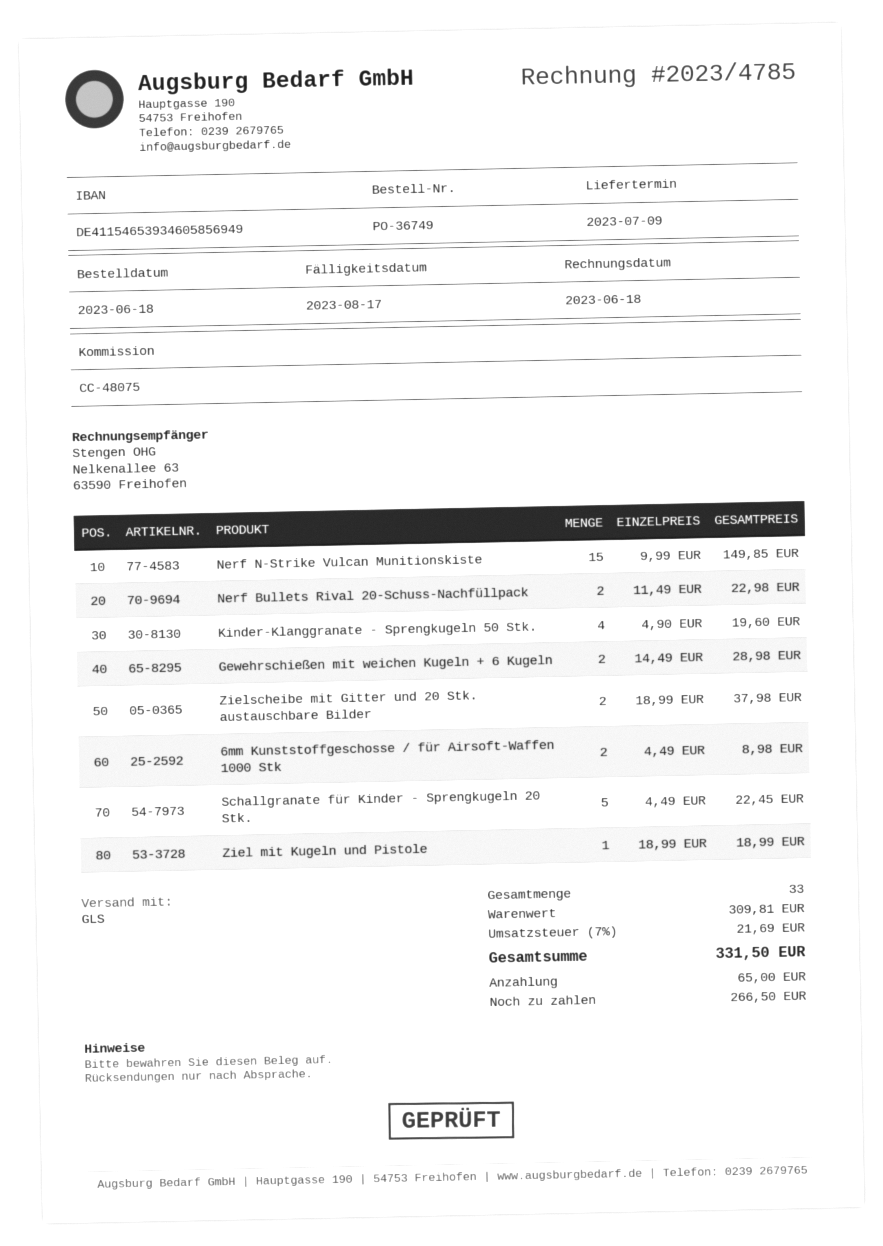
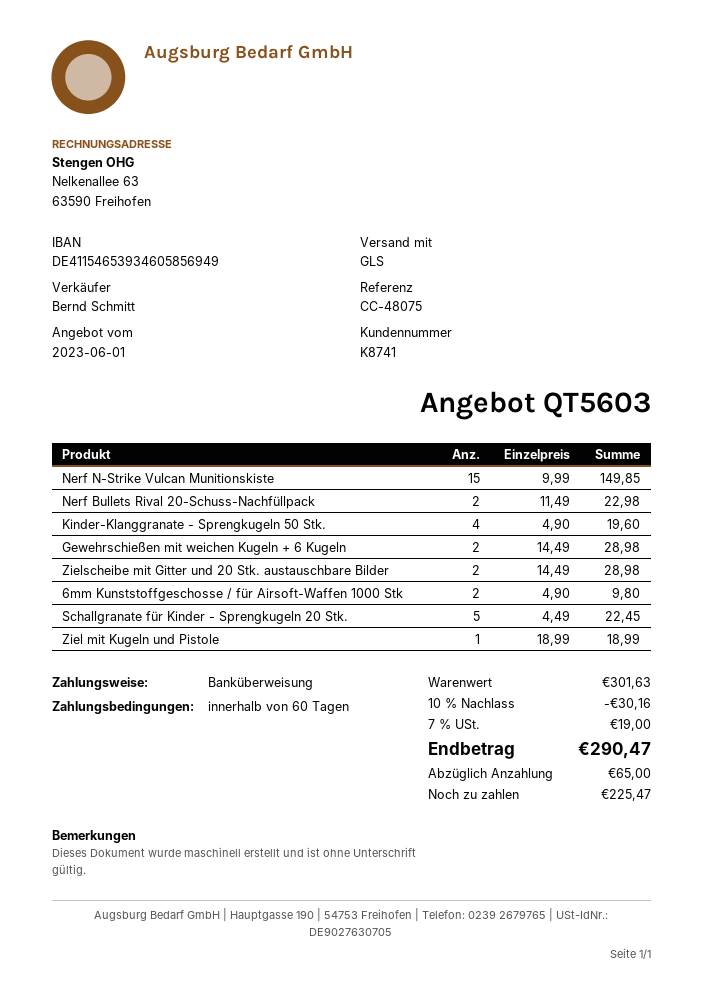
Zielscheibe mit Gitter und 20 Stk. austauschbare Bilder: 2 x 18.99 = 37.98 -> 2 x 14.49 = 28.98
6mm Kunststoffgeschosse / für Airsoft-Waffen 1000 Stk: 2 x 4.49 = 8.98 -> 2 x 4.90 = 9.80
subtotal: 309.81 -> 301.63
discount: none -> 10% = 30.16
tax: 7% = 21.69 -> 7% = 19.00
total: 331.50 -> 290.47
balance: 266.50 -> 225.47

